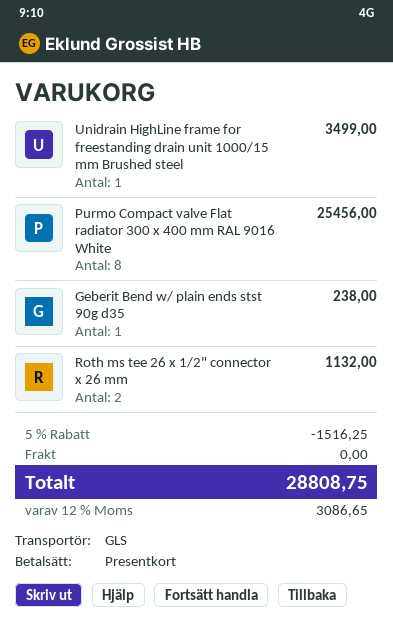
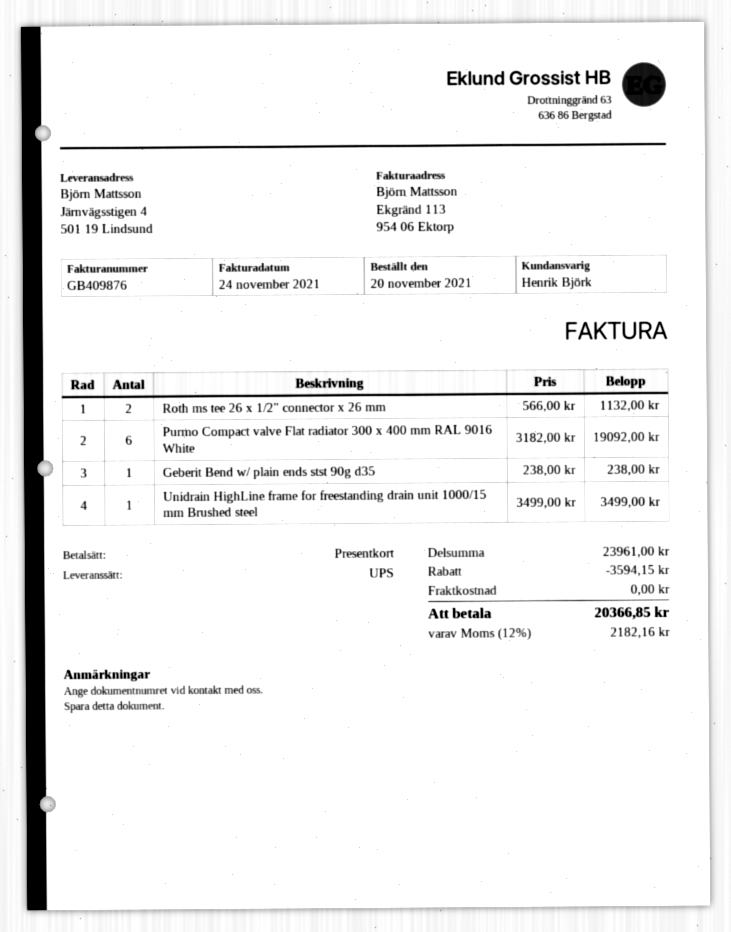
shipping method: GLS -> UPS
Purmo Compact valve Flat radiator 300 x 400 mm RAL 9016 White: 8 for 25456.00 -> 6 for 19092.00
discount: 1516.25 -> 3594.15
tax: 12% = 3086.65 -> 12% = 2182.16
total: 28808.75 -> 20366.85

